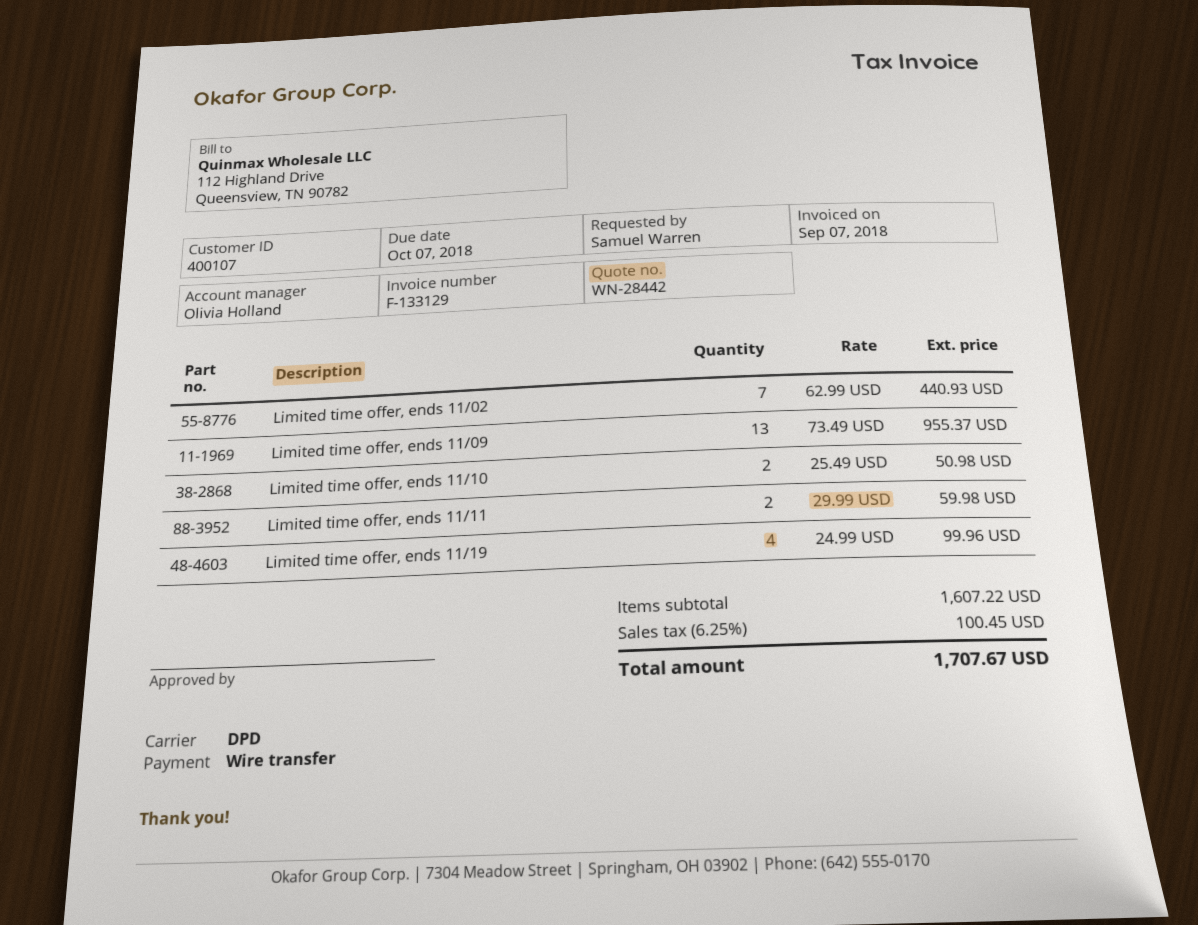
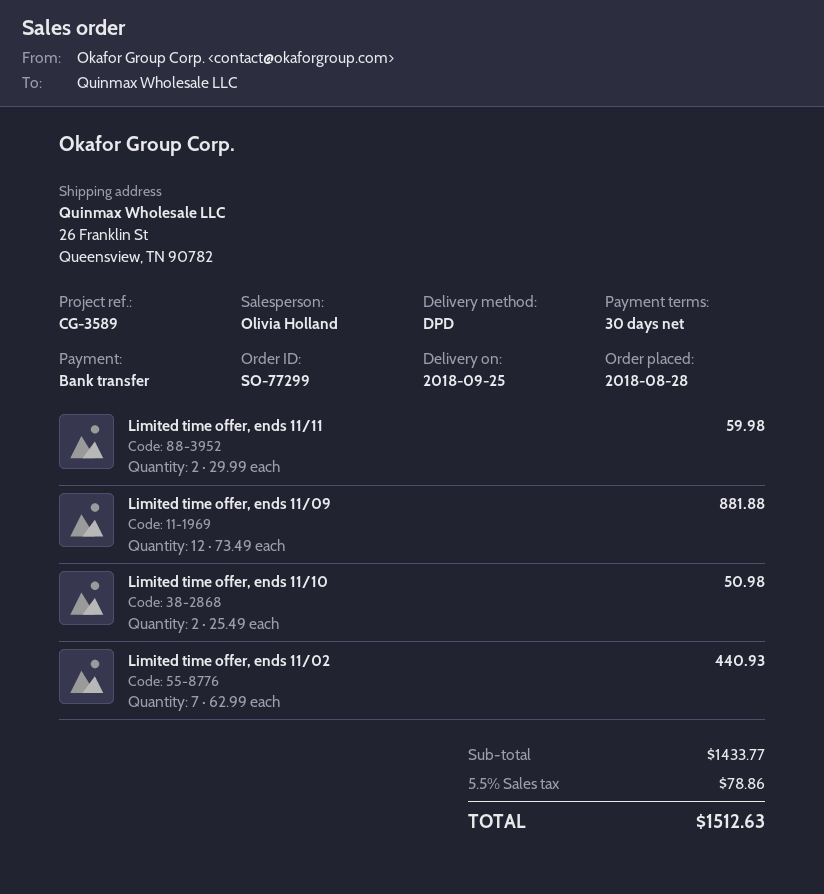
Limited time offer, ends 11/09: 13 x 73.49 = 955.37 -> 12 x 73.49 = 881.88
Limited time offer, ends 11/19: 4 x 24.99 = 99.96 -> none
subtotal: 1607.22 -> 1433.77
tax: 6.25% = 100.45 -> 5.5% = 78.86
total: 1707.67 -> 1512.63

